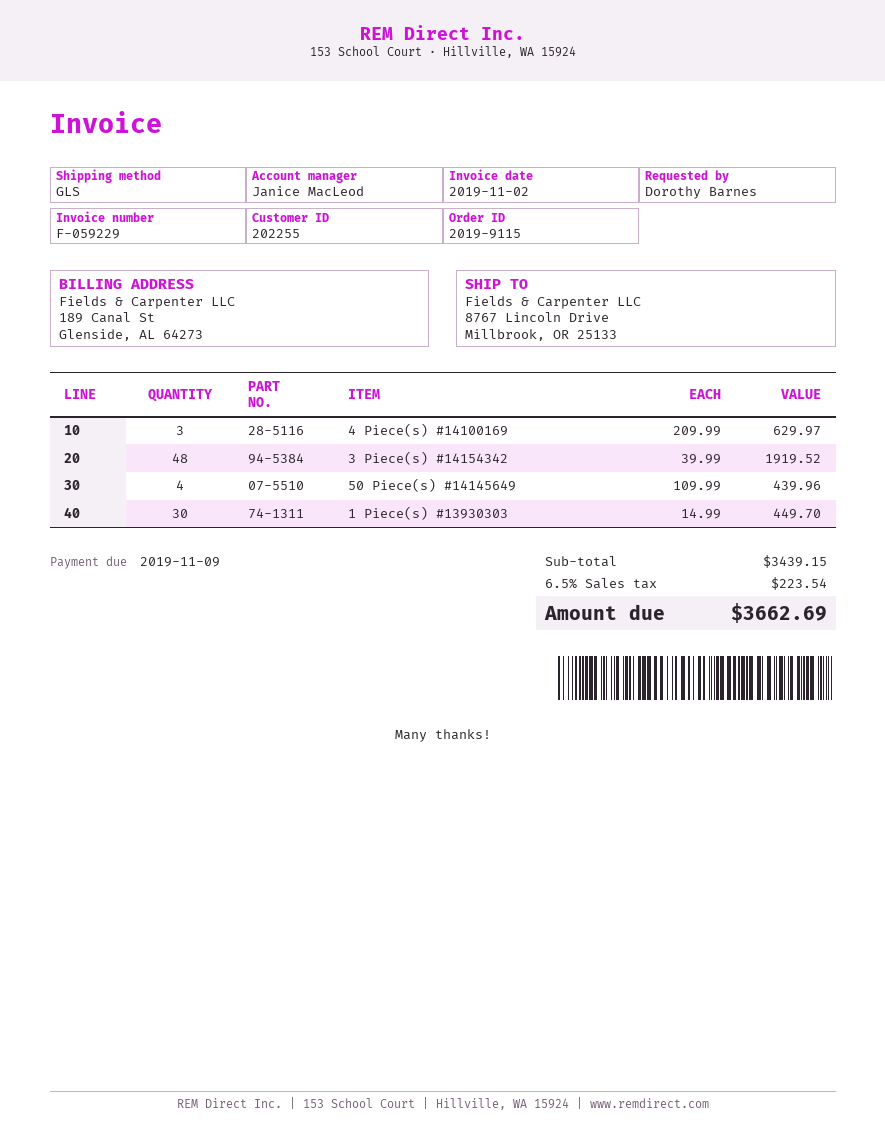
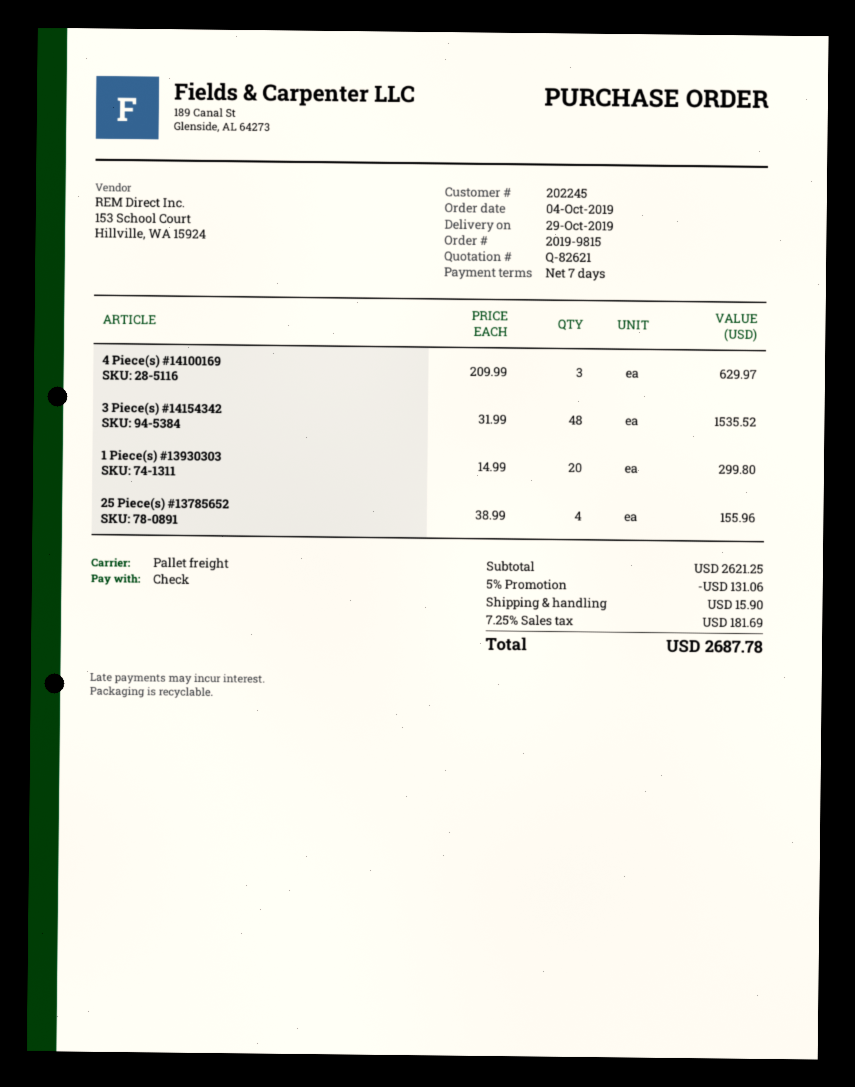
order number: 2019-9115 -> 2019-9815
customer number: 202255 -> 202245
shipping method: GLS -> pallet freight
3 Piece(s) #14154342: 48 x 39.99 = 1919.52 -> 48 x 31.99 = 1535.52
50 Piece(s) #14145649: 4 x 109.99 = 439.96 -> none
1 Piece(s) #13930303: 30 x 14.99 = 449.70 -> 20 x 14.99 = 299.80
25 Piece(s) #13785652: none -> 4 x 38.99 = 155.96
subtotal: 3439.15 -> 2621.25
discount: none -> 5% = 131.06
shipping: none -> 15.90
tax: 6.5% = 223.54 -> 7.25% = 181.69
total: 3662.69 -> 2687.78

